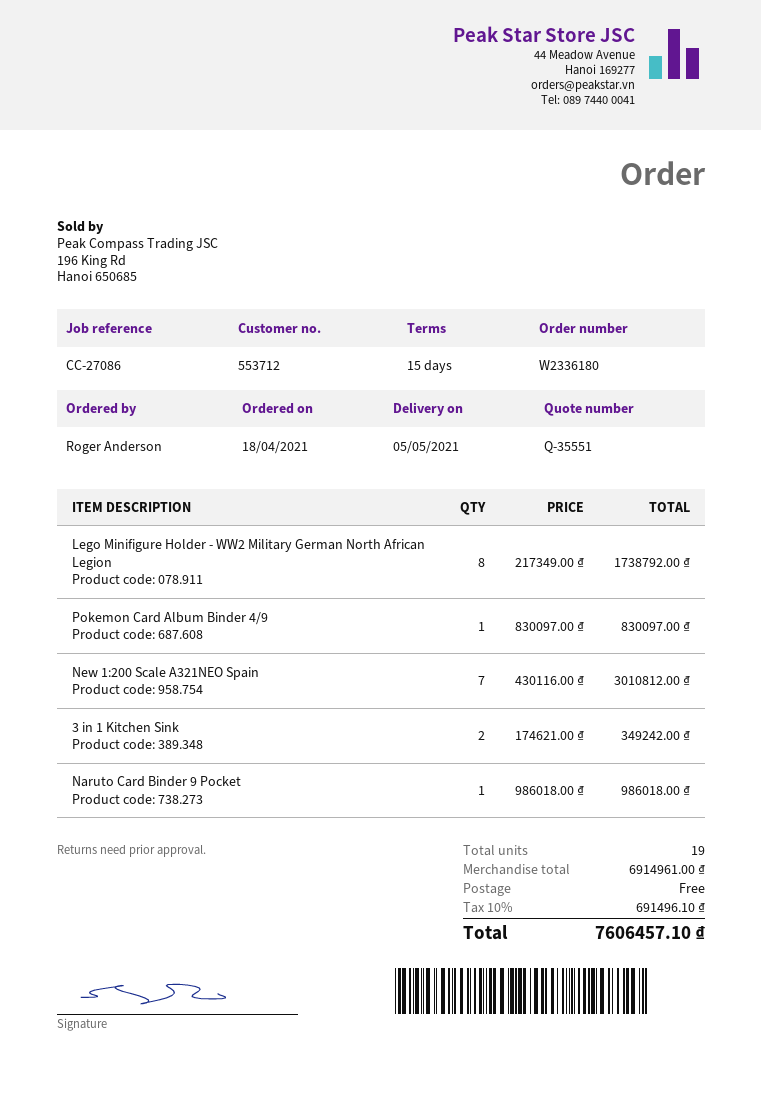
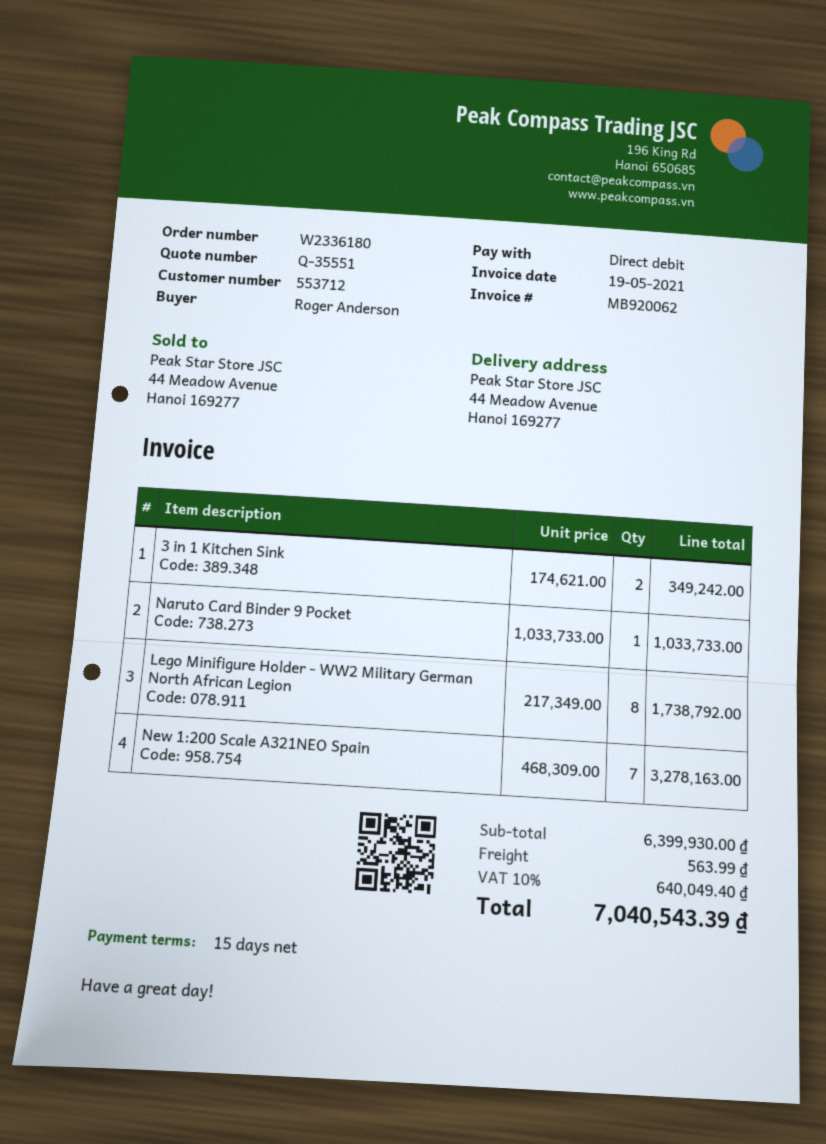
Pokemon Card Album Binder 4/9: 1 x 830097.00 = 830097.00 -> none
New 1:200 Scale A321NEO Spain: 7 x 430116.00 = 3010812.00 -> 7 x 468309.00 = 3278163.00
Naruto Card Binder 9 Pocket: 1 x 986018.00 = 986018.00 -> 1 x 1033733.00 = 1033733.00
subtotal: 6914961.00 -> 6399930.00
shipping: 0.00 -> 563.99
tax: 10% = 691496.10 -> 10% = 640049.40
total: 7606457.10 -> 7040543.39

